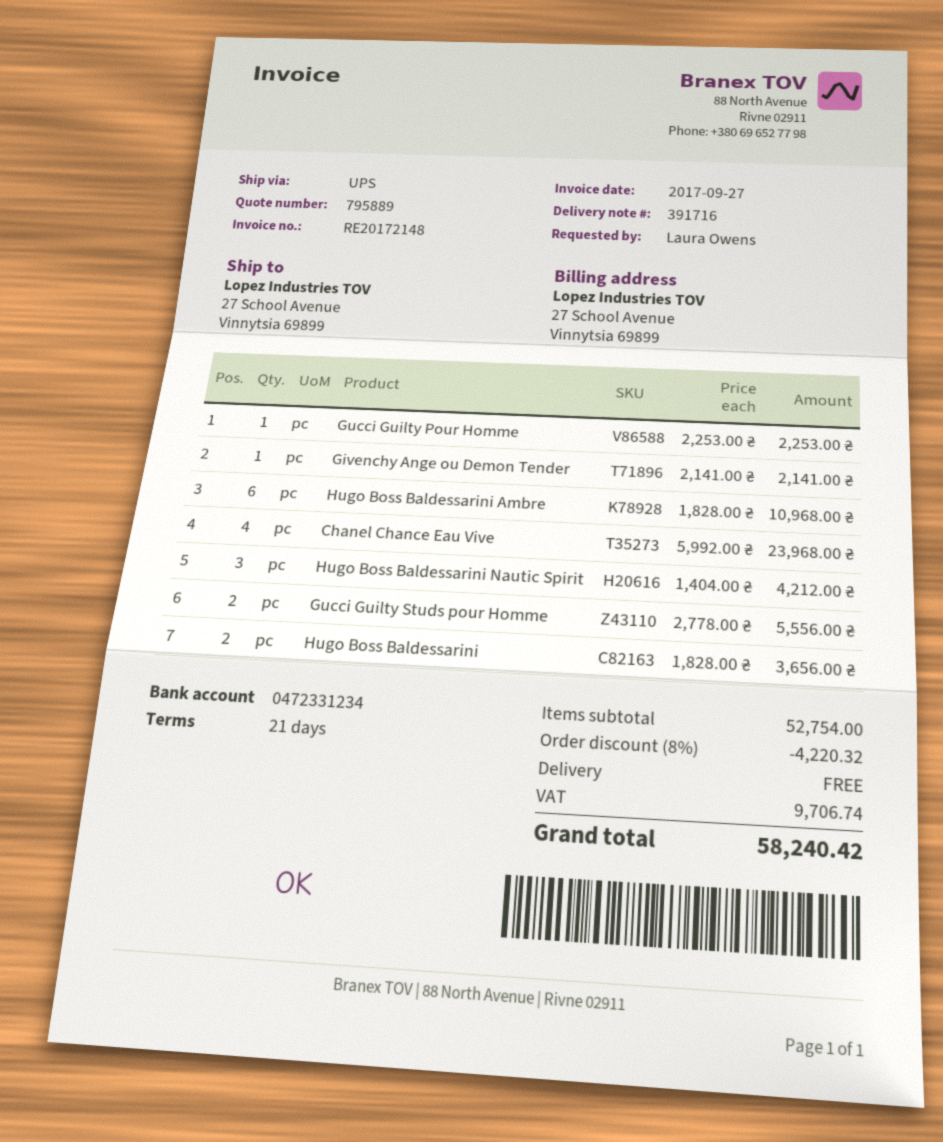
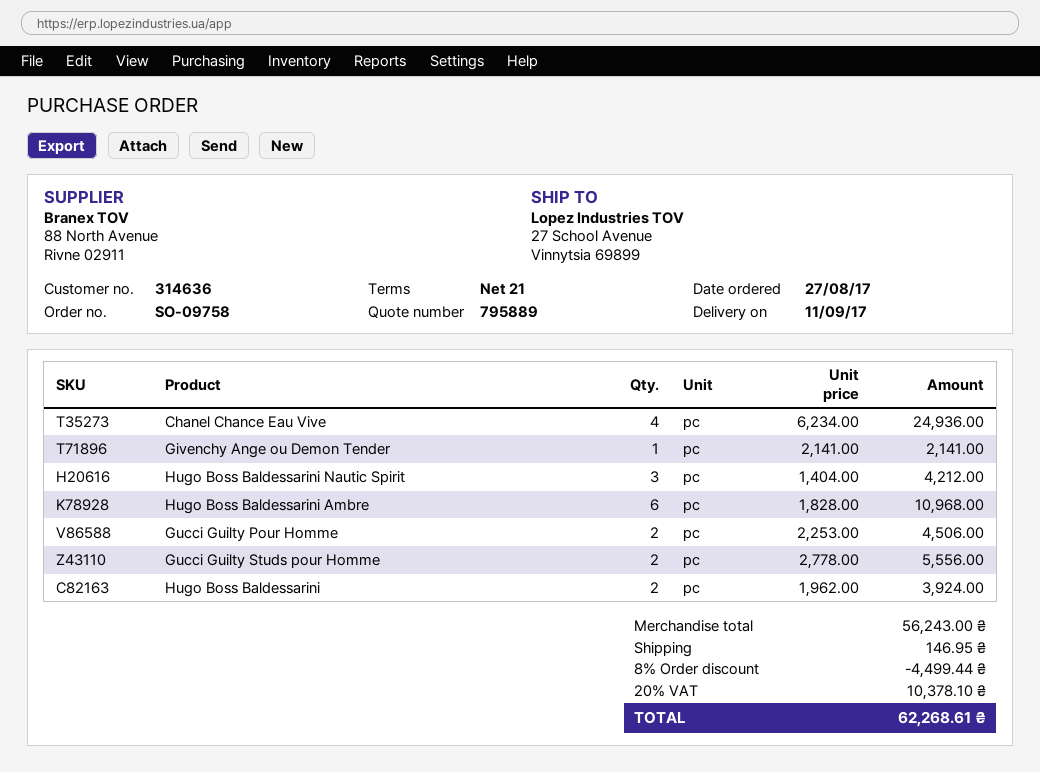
Gucci Guilty Pour Homme: 1 x 2253.00 = 2253.00 -> 2 x 2253.00 = 4506.00
Chanel Chance Eau Vive: 4 x 5992.00 = 23968.00 -> 4 x 6234.00 = 24936.00
Hugo Boss Baldessarini: 2 x 1828.00 = 3656.00 -> 2 x 1962.00 = 3924.00
subtotal: 52754.00 -> 56243.00
discount: 8% = 4220.32 -> 8% = 4499.44
shipping: 0.00 -> 146.95
tax: 9706.74 -> 10378.10
total: 58240.42 -> 62268.61

